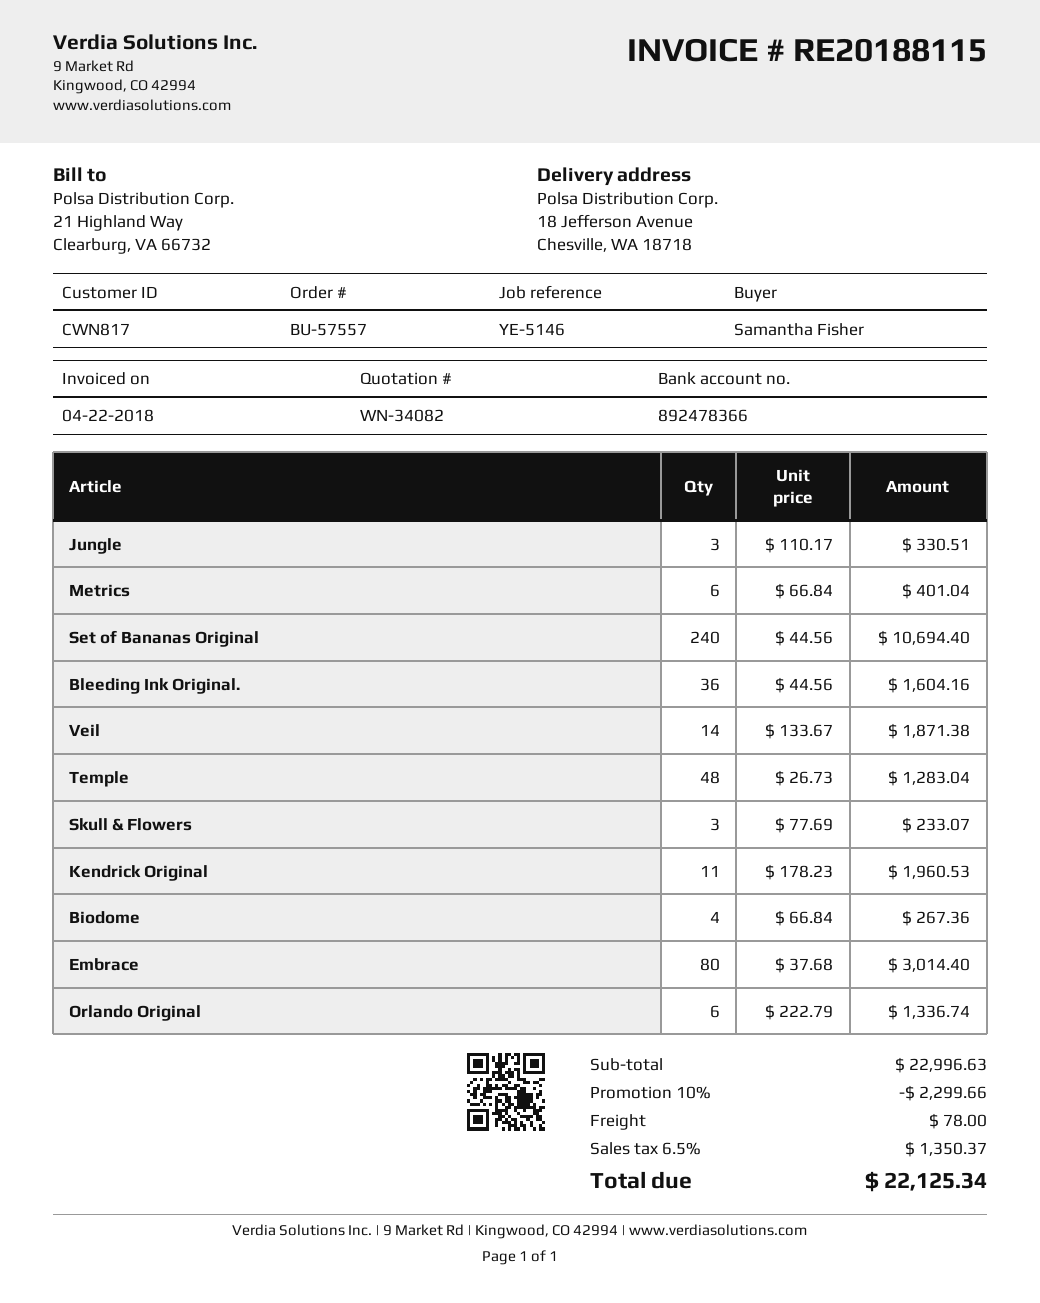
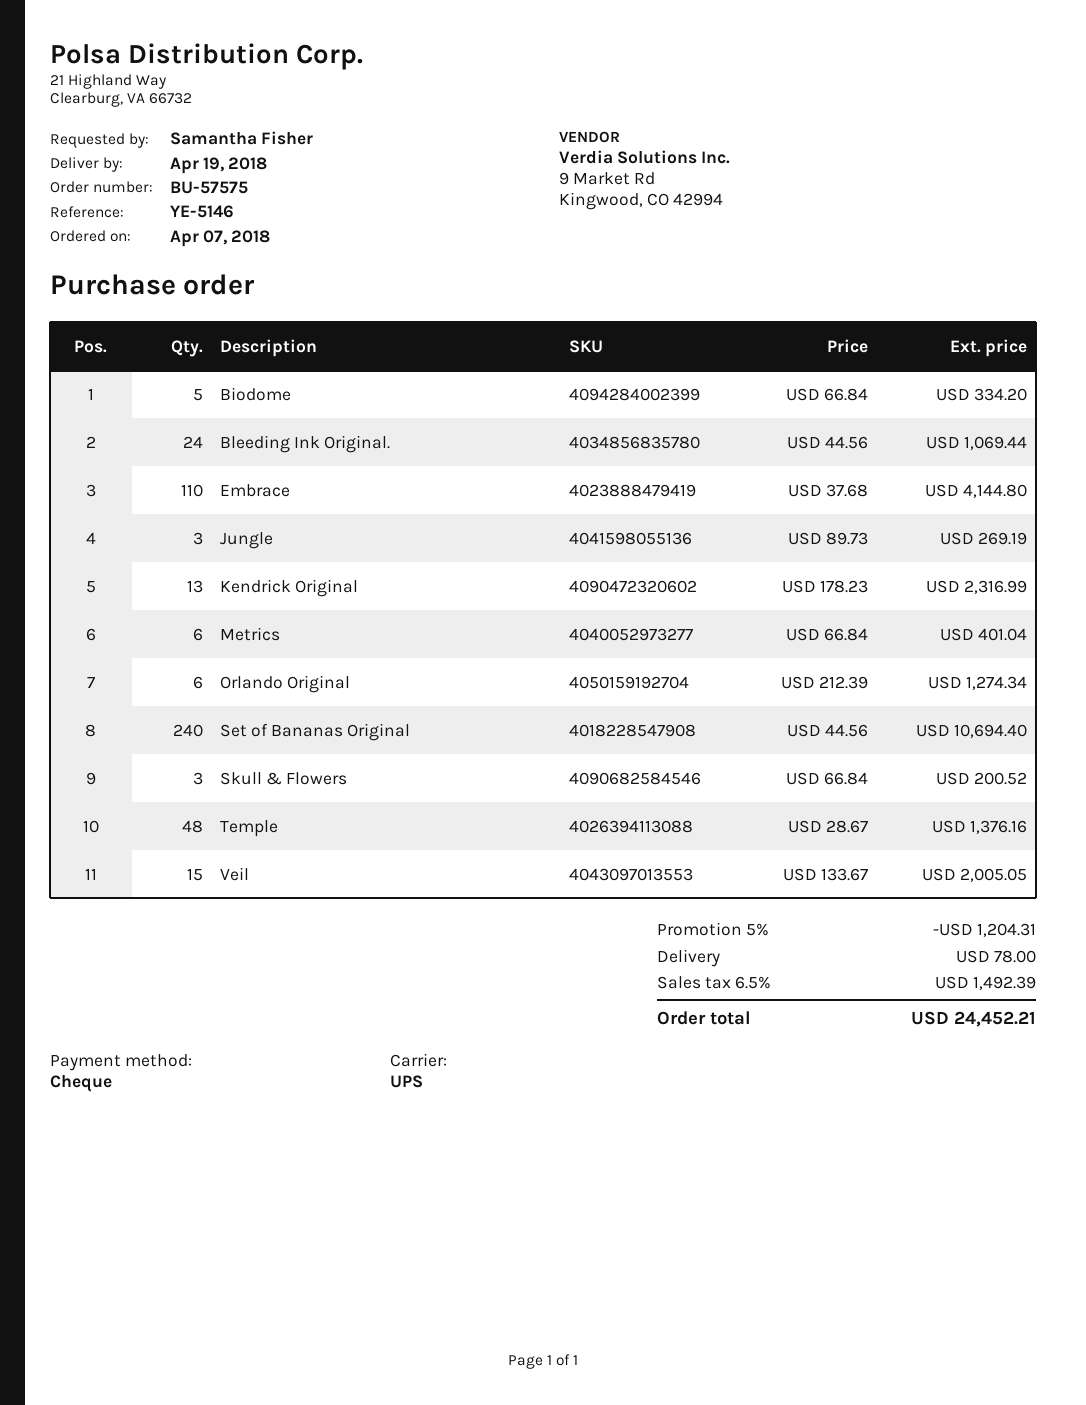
order number: BU-57557 -> BU-57575
Jungle: 3 x 110.17 = 330.51 -> 3 x 89.73 = 269.19
Bleeding Ink Original.: 36 x 44.56 = 1604.16 -> 24 x 44.56 = 1069.44
Veil: 14 x 133.67 = 1871.38 -> 15 x 133.67 = 2005.05
Temple: 48 x 26.73 = 1283.04 -> 48 x 28.67 = 1376.16
Skull & Flowers: 3 x 77.69 = 233.07 -> 3 x 66.84 = 200.52
Kendrick Original: 11 x 178.23 = 1960.53 -> 13 x 178.23 = 2316.99
Biodome: 4 x 66.84 = 267.36 -> 5 x 66.84 = 334.20
Embrace: 80 x 37.68 = 3014.40 -> 110 x 37.68 = 4144.80
Orlando Original: 6 x 222.79 = 1336.74 -> 6 x 212.39 = 1274.34
discount: 10% = 2299.66 -> 5% = 1204.31
tax: 6.5% = 1350.37 -> 6.5% = 1492.39
total: 22125.34 -> 24452.21

